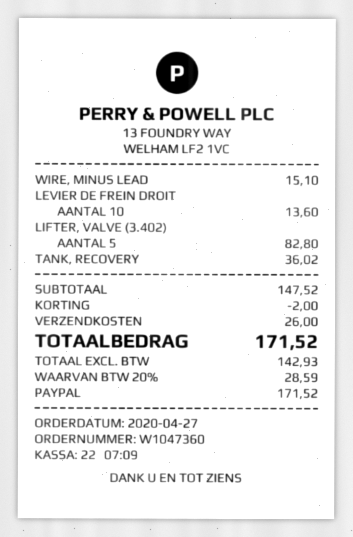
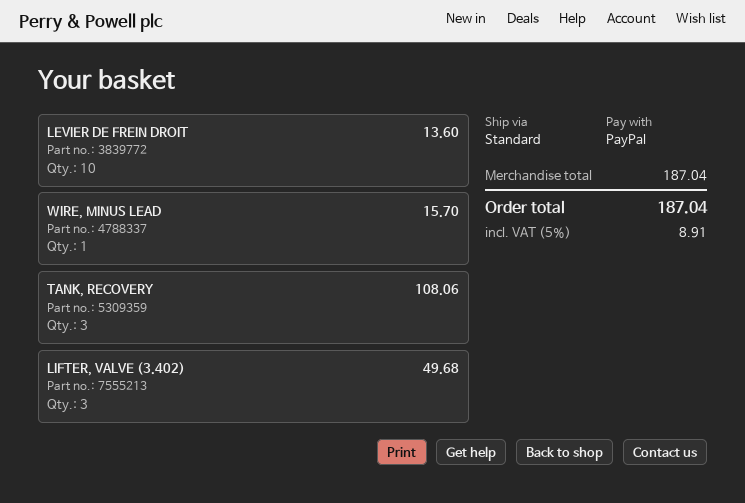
WIRE, MINUS LEAD: 1 for 15.10 -> 1 for 15.70
LIFTER, VALVE (3.402): 5 for 82.80 -> 3 for 49.68
TANK, RECOVERY: 1 for 36.02 -> 3 for 108.06
subtotal: 147.52 -> 187.04
discount: 2.00 -> none
shipping: 26.00 -> none
tax: 20% = 28.59 -> 5% = 8.91
total: 171.52 -> 187.04

